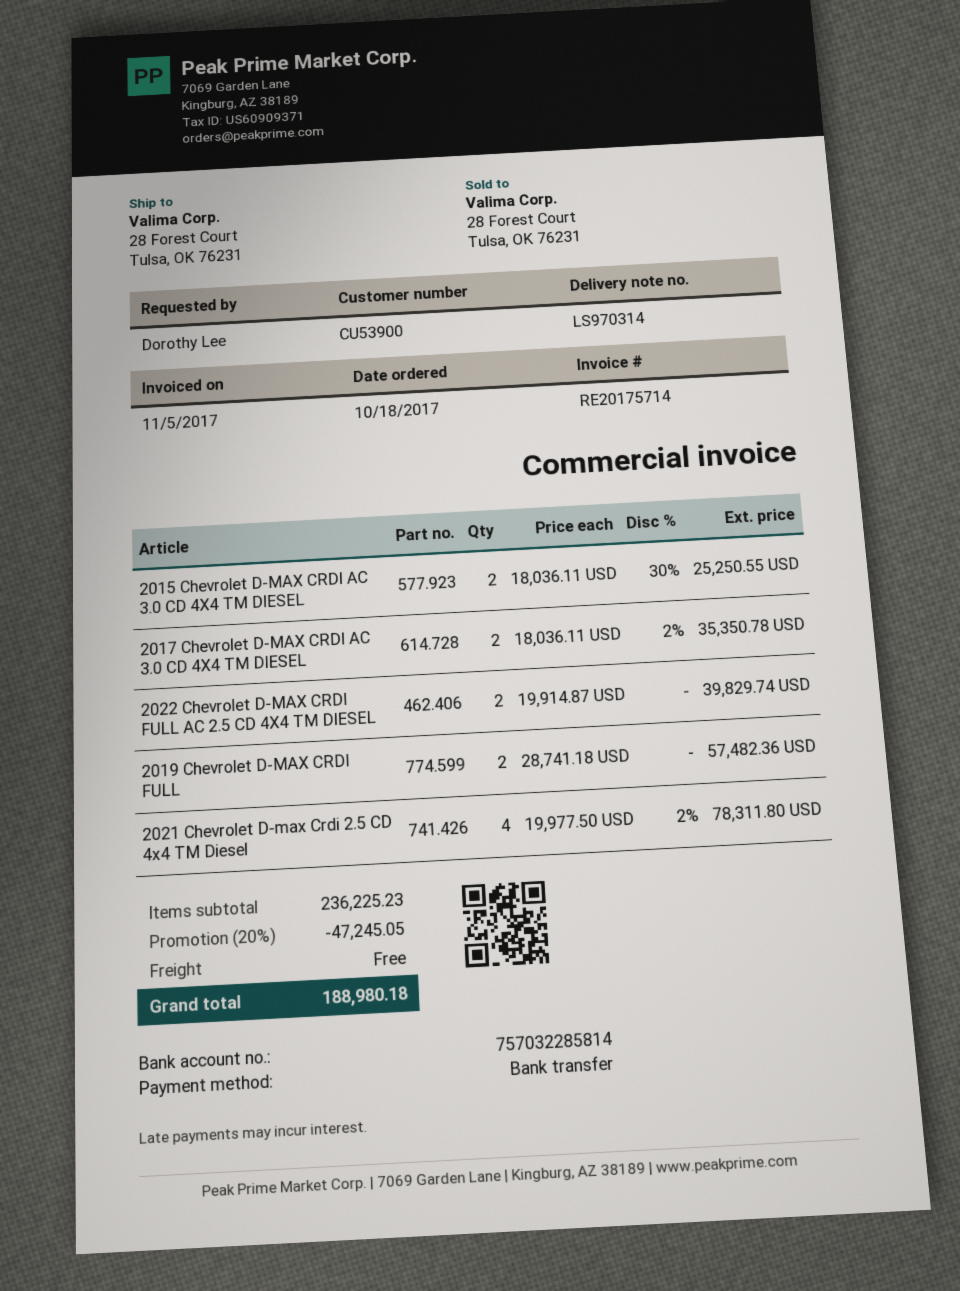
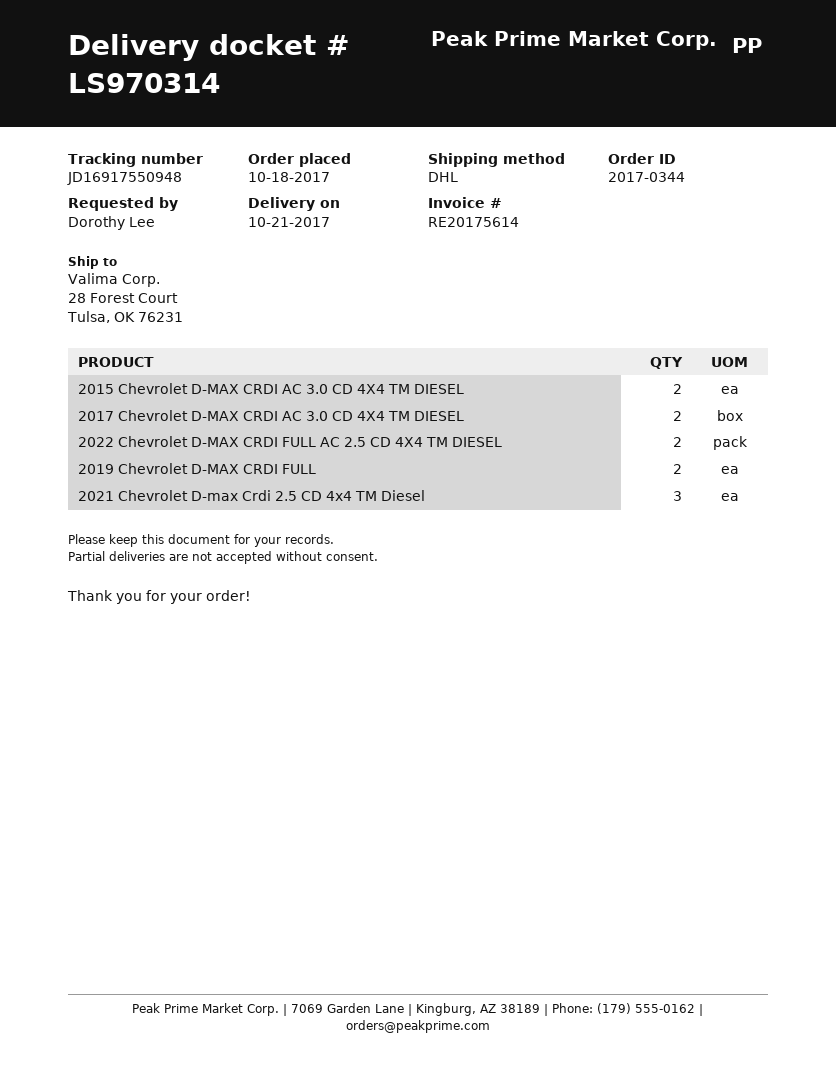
invoice number: RE20175714 -> RE20175614
2021 Chevrolet D-max Crdi 2.5 CD 4x4 TM Diesel: 4 -> 3

